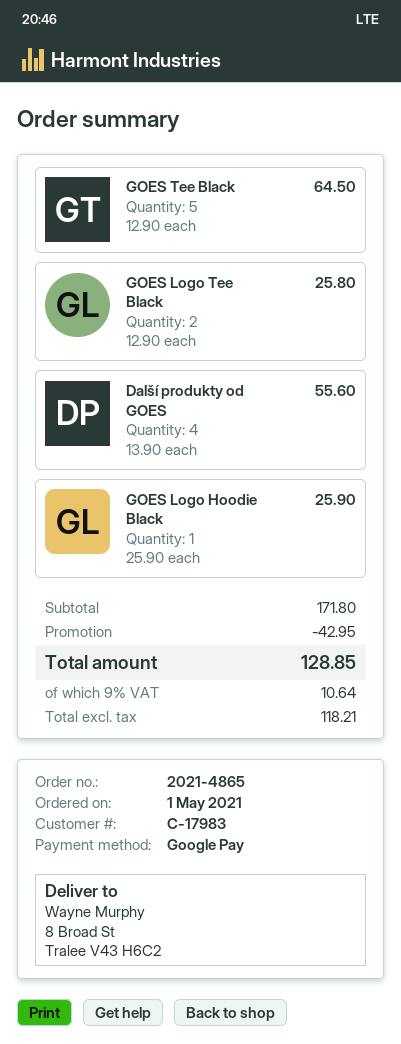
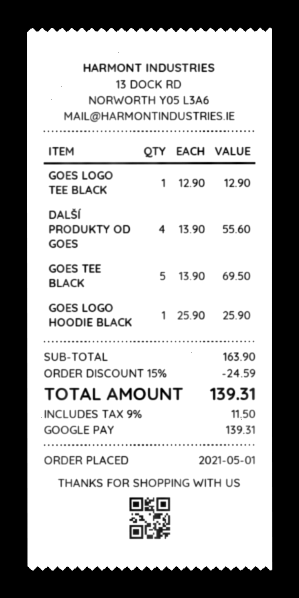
GOES Tee Black: 5 x 12.90 = 64.50 -> 5 x 13.90 = 69.50
GOES Logo Tee Black: 2 x 12.90 = 25.80 -> 1 x 12.90 = 12.90
subtotal: 171.80 -> 163.90
discount: 42.95 -> 24.59
tax: 9% = 10.64 -> 9% = 11.50
total: 128.85 -> 139.31

